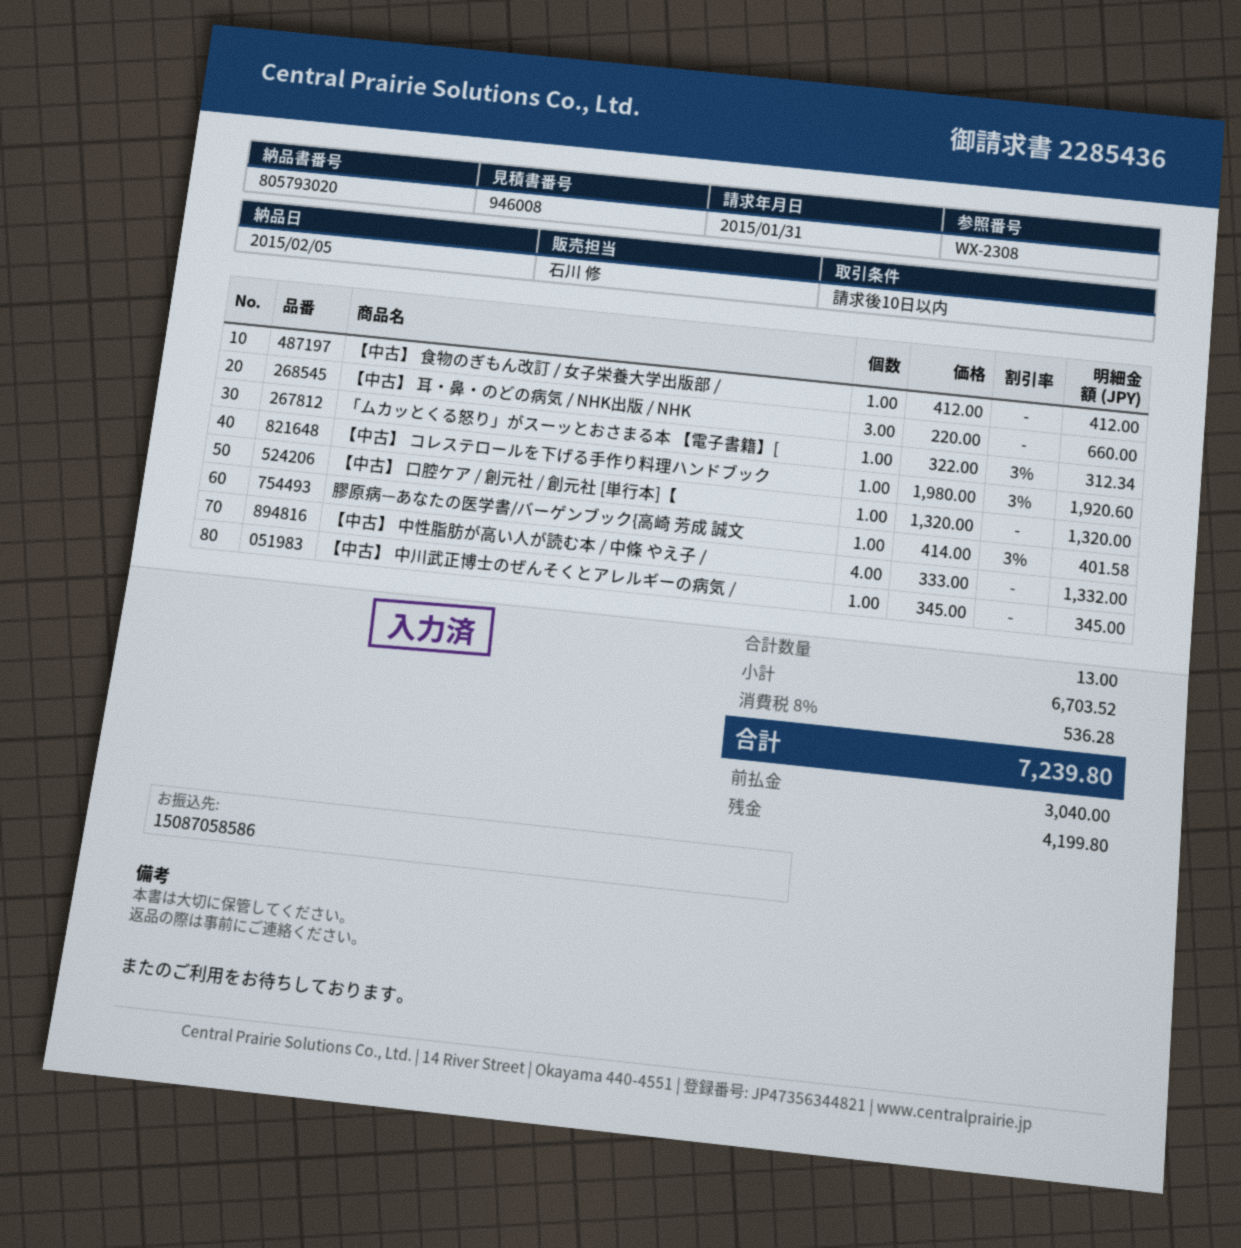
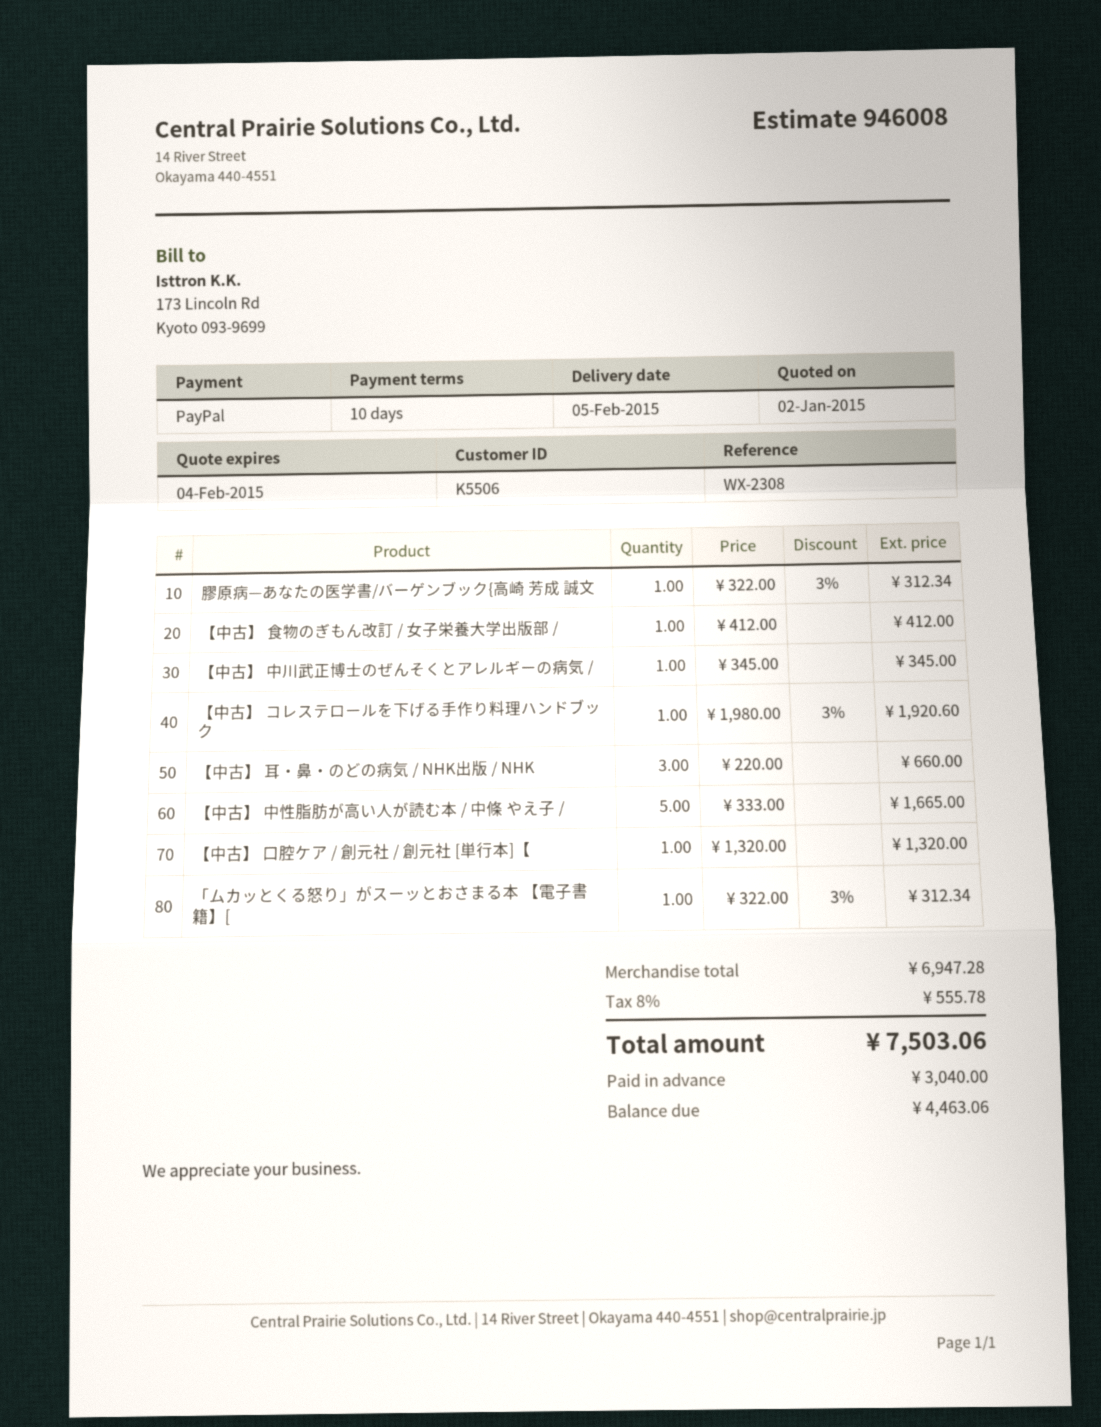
膠原病—あなたの医学書/バーゲンブック{高崎 芳成 誠文: 1 x 414.00 - 3% = 401.58 -> 1 x 322.00 - 3% = 312.34
【中古】 中性脂肪が高い人が読む本 / 中條 やえ子 /: 4 x 333.00 = 1332.00 -> 5 x 333.00 = 1665.00
subtotal: 6703.52 -> 6947.28
tax: 8% = 536.28 -> 8% = 555.78
total: 7239.80 -> 7503.06
balance: 4199.80 -> 4463.06

